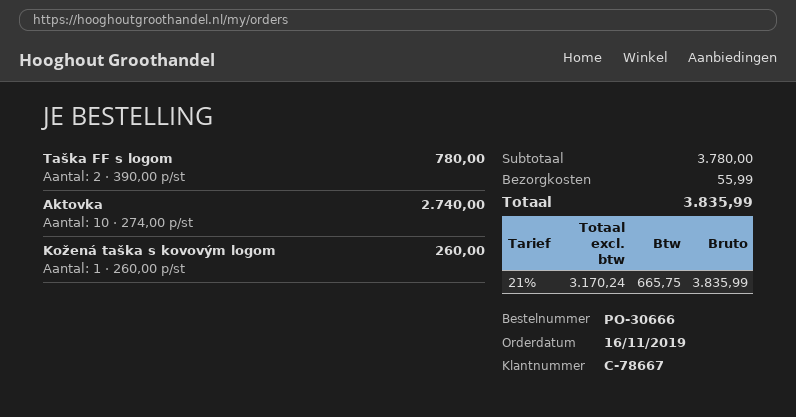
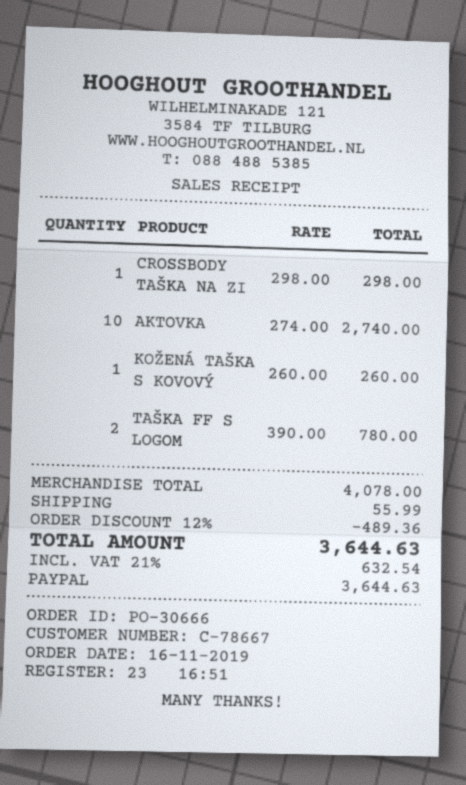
CROSSBODY TAŠKA NA ZI: none -> 1 x 298.00 = 298.00
subtotal: 3780.00 -> 4078.00
discount: none -> 12% = 489.36
tax: 21% = 665.75 -> 21% = 632.54
total: 3835.99 -> 3644.63

